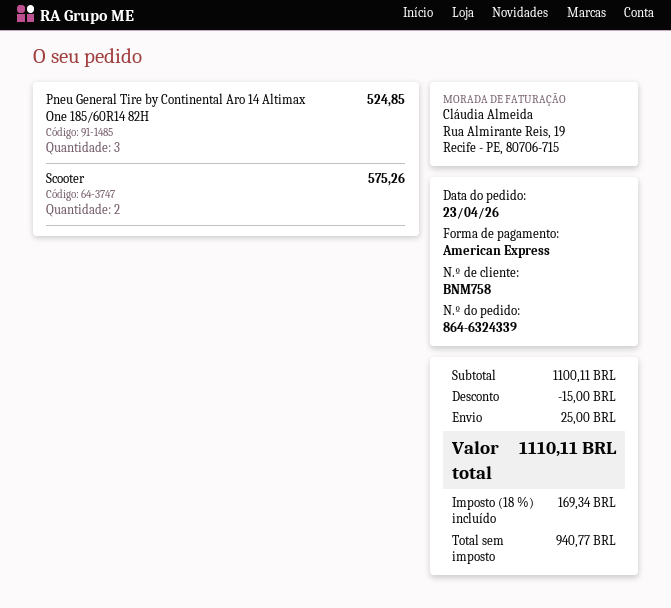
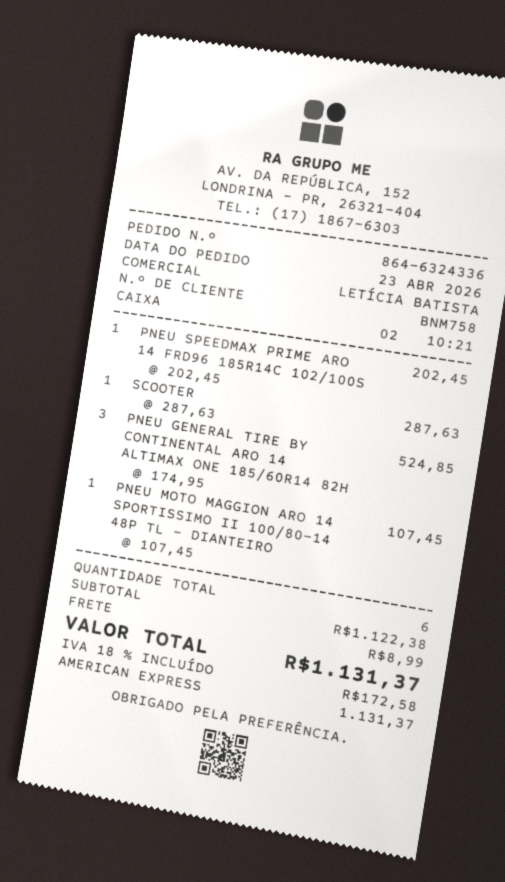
order number: 864-6324339 -> 864-6324336
Scooter: 2 for 575.26 -> 1 for 287.63
PNEU SPEEDMAX PRIME ARO 14 FRD96 185R14C 102/100S: none -> 1 for 202.45
PNEU MOTO MAGGION ARO 14 SPORTISSIMO II 100/80-14 48P TL – DIANTEIRO: none -> 1 for 107.45
subtotal: 1100.11 -> 1122.38
discount: 15.00 -> none
shipping: 25.00 -> 8.99
tax: 18% = 169.34 -> 18% = 172.58
total: 1110.11 -> 1131.37

